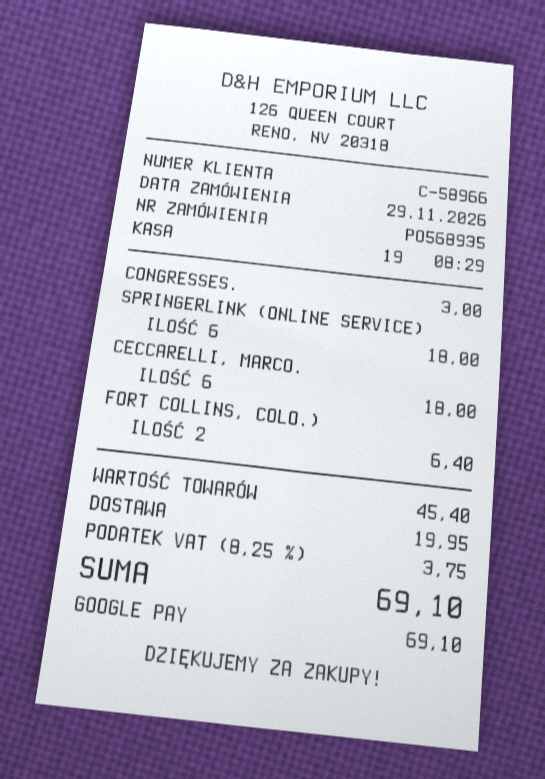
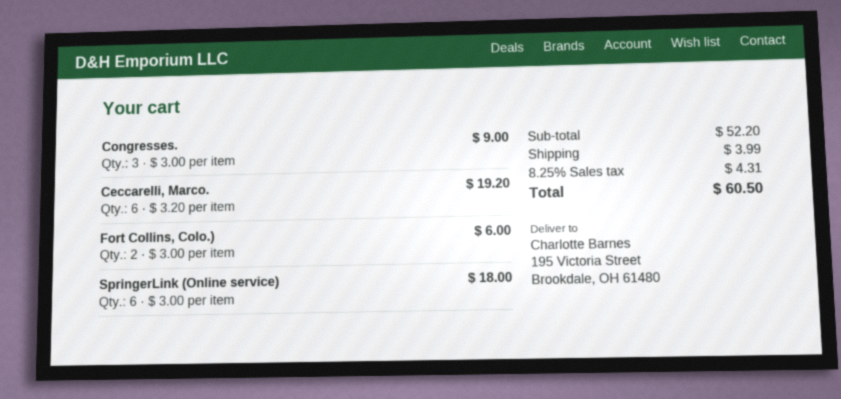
CONGRESSES.: 1 for 3.00 -> 3 for 9.00
CECCARELLI, MARCO.: 6 for 18.00 -> 6 for 19.20
FORT COLLINS, COLO.): 2 for 6.40 -> 2 for 6.00
subtotal: 45.40 -> 52.20
shipping: 19.95 -> 3.99
tax: 8.25% = 3.75 -> 8.25% = 4.31
total: 69.10 -> 60.50

